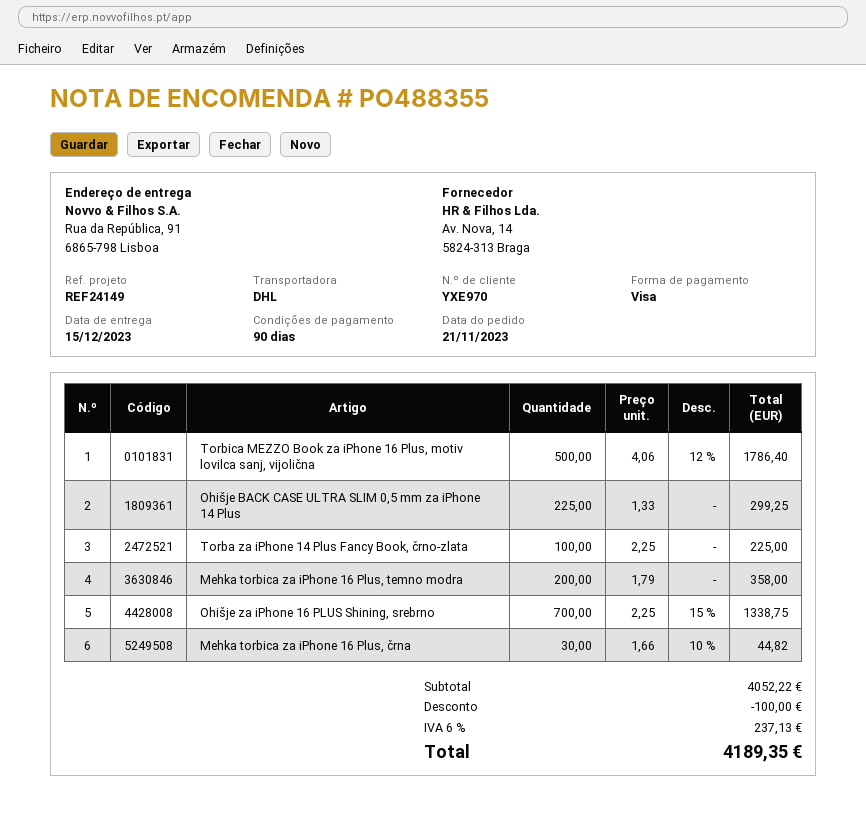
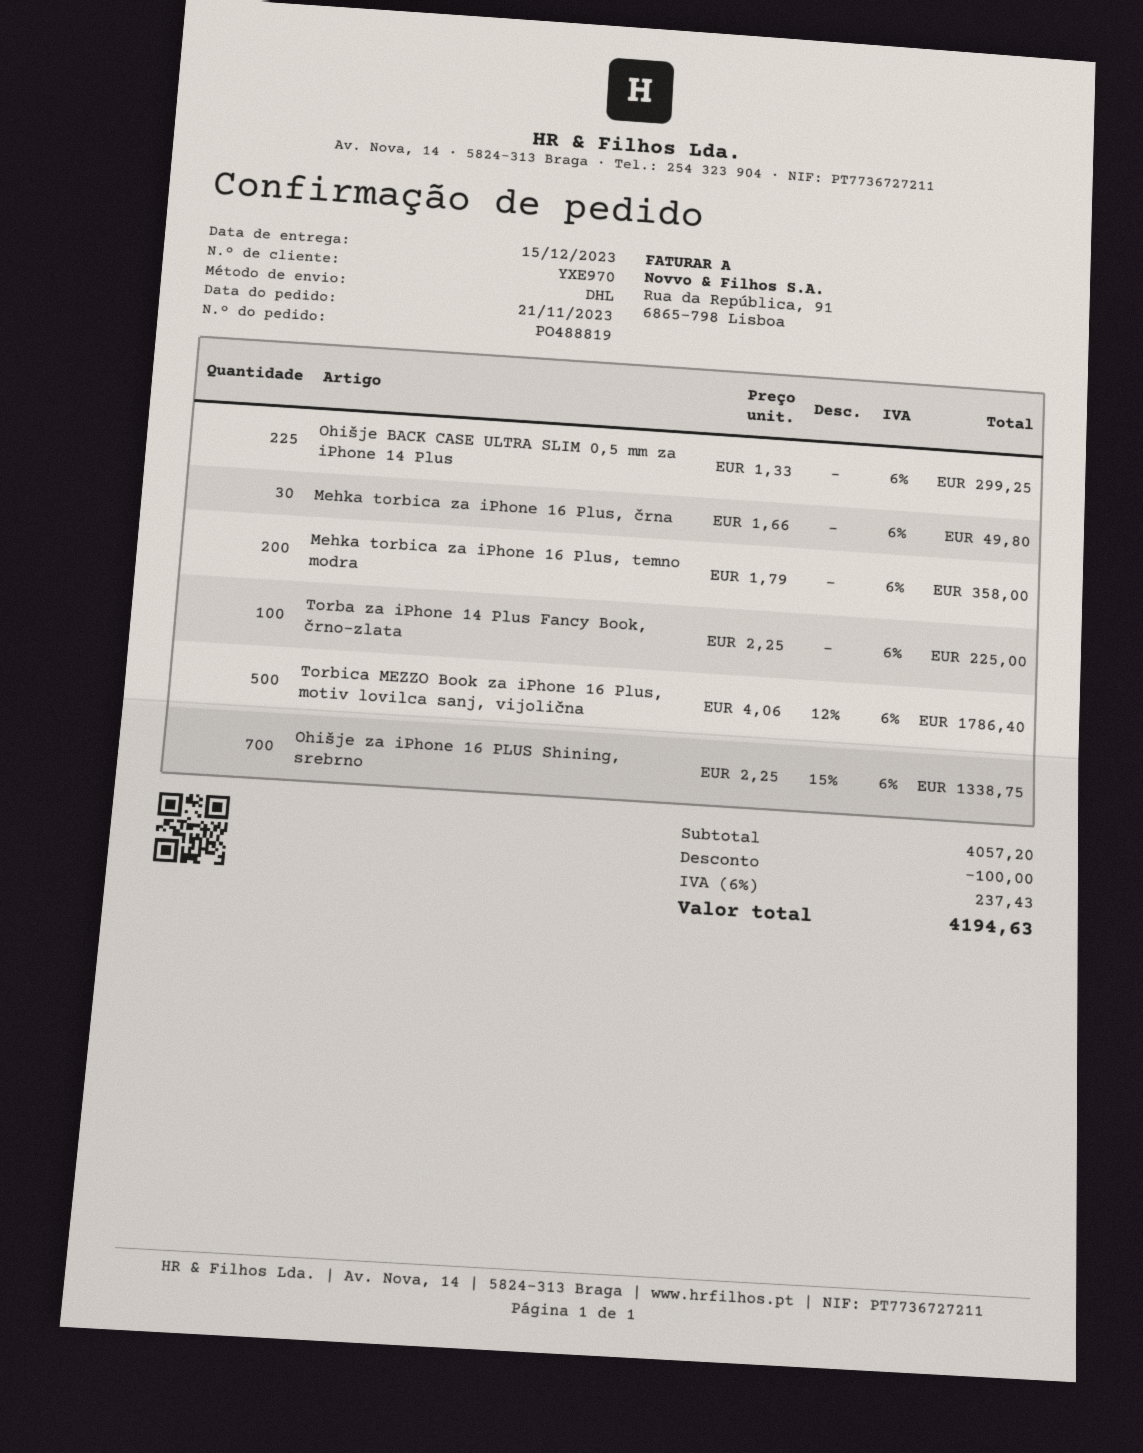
order number: PO488355 -> PO488819
Mehka torbica za iPhone 16 Plus, črna: 30 x 1.66 - 10% = 44.82 -> 30 x 1.66 = 49.80
subtotal: 4052.22 -> 4057.20
tax: 6% = 237.13 -> 6% = 237.43
total: 4189.35 -> 4194.63

